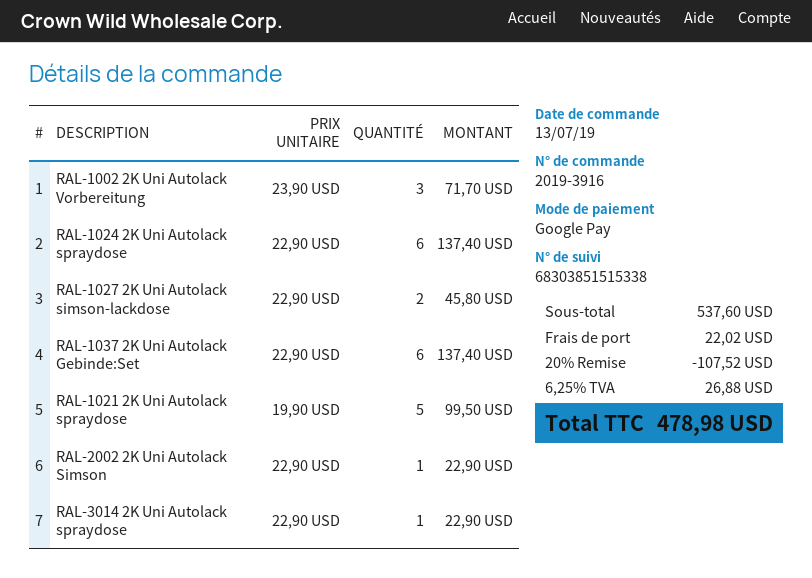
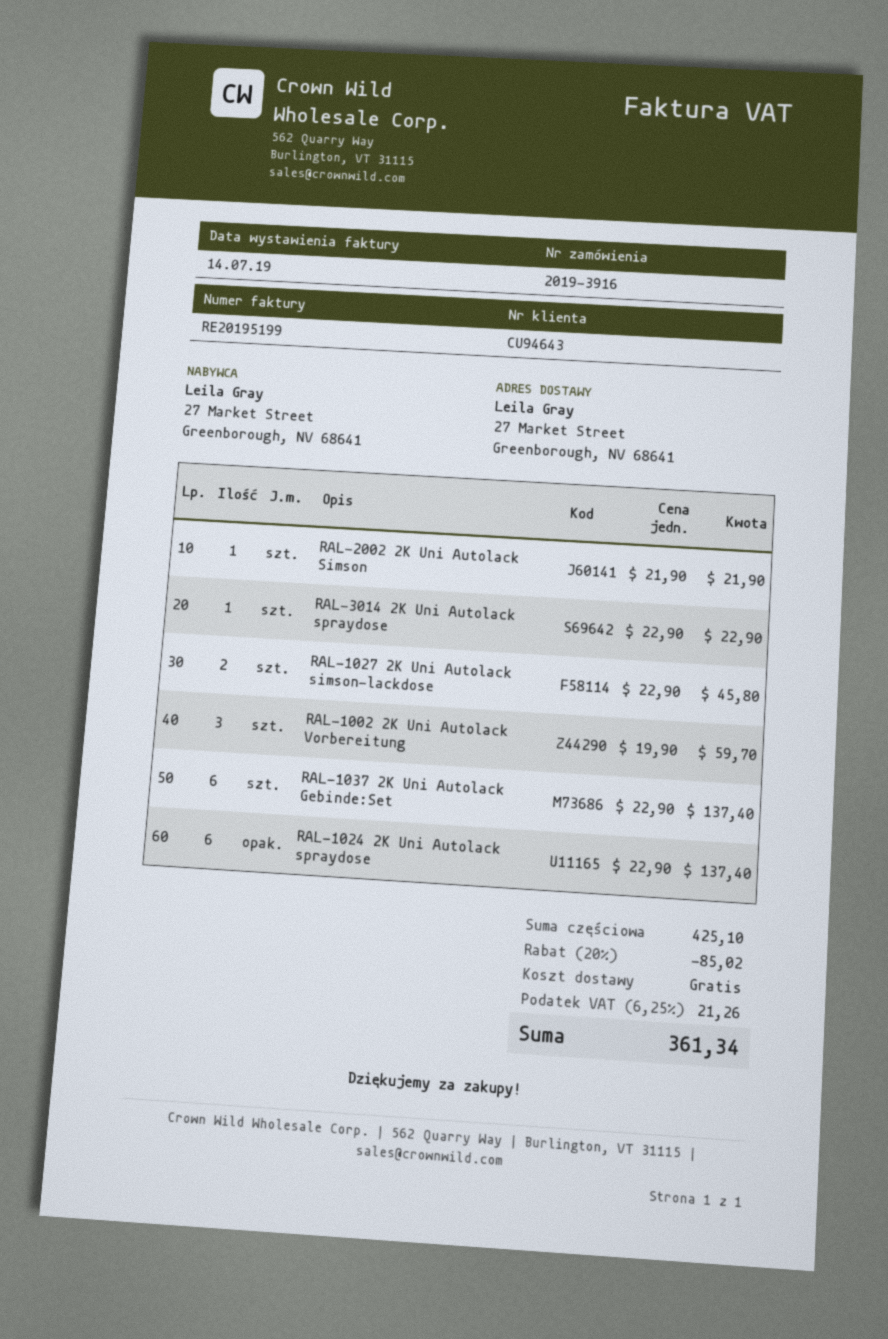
RAL-1002 2K Uni Autolack Vorbereitung: 3 x 23.90 = 71.70 -> 3 x 19.90 = 59.70
RAL-1021 2K Uni Autolack spraydose: 5 x 19.90 = 99.50 -> none
RAL-2002 2K Uni Autolack Simson: 1 x 22.90 = 22.90 -> 1 x 21.90 = 21.90
subtotal: 537.60 -> 425.10
discount: 20% = 107.52 -> 20% = 85.02
shipping: 22.02 -> 0.00
tax: 6.25% = 26.88 -> 6.25% = 21.26
total: 478.98 -> 361.34

